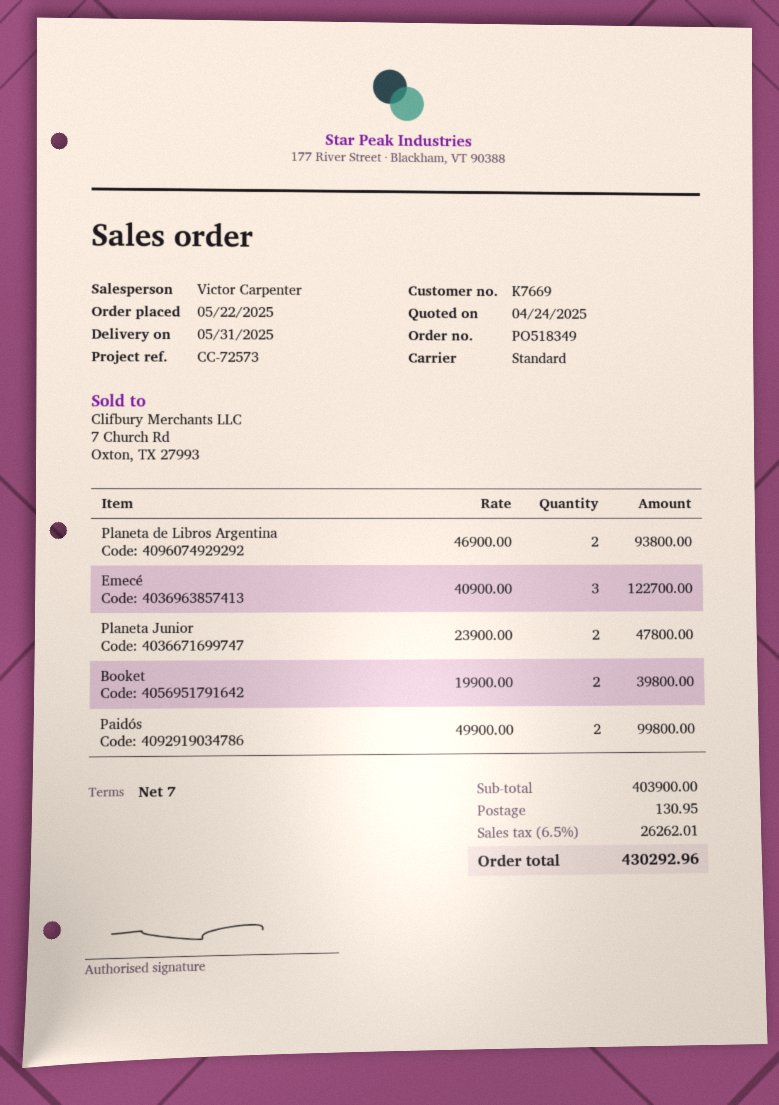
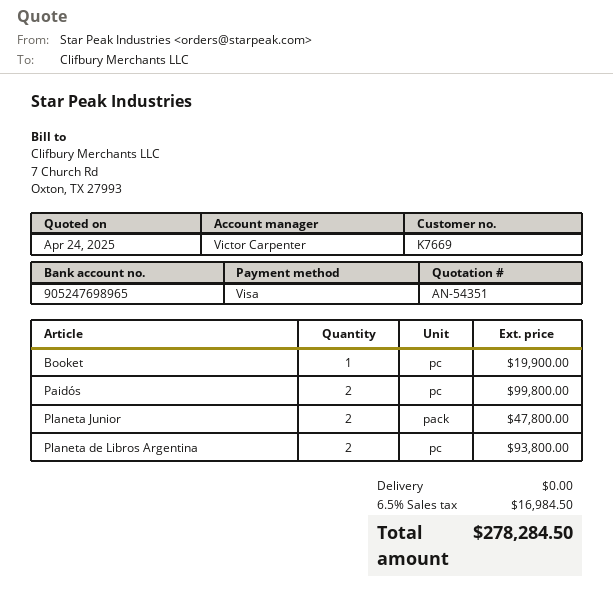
Emecé: 3 for 122700.00 -> none
Booket: 2 for 39800.00 -> 1 for 19900.00
shipping: 130.95 -> 0.00
tax: 6.5% = 26262.01 -> 6.5% = 16984.50
total: 430292.96 -> 278284.50

